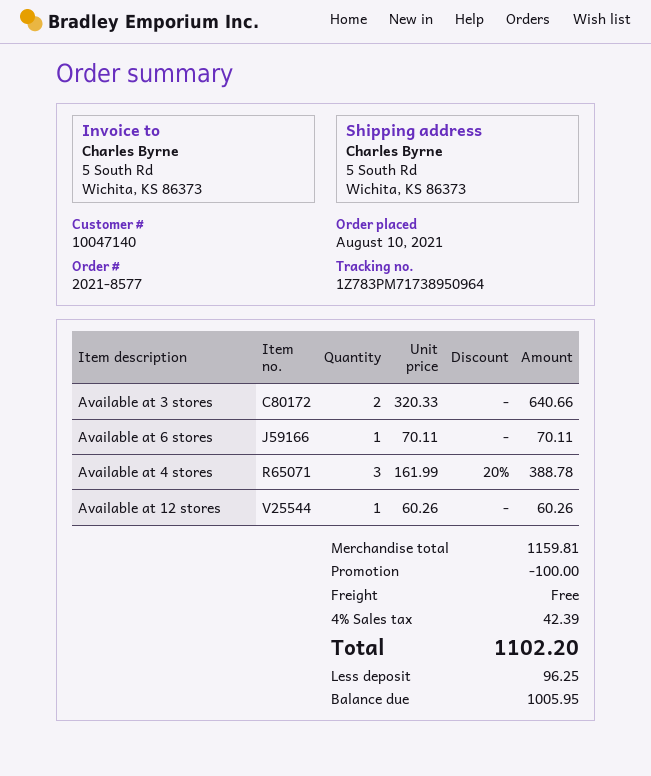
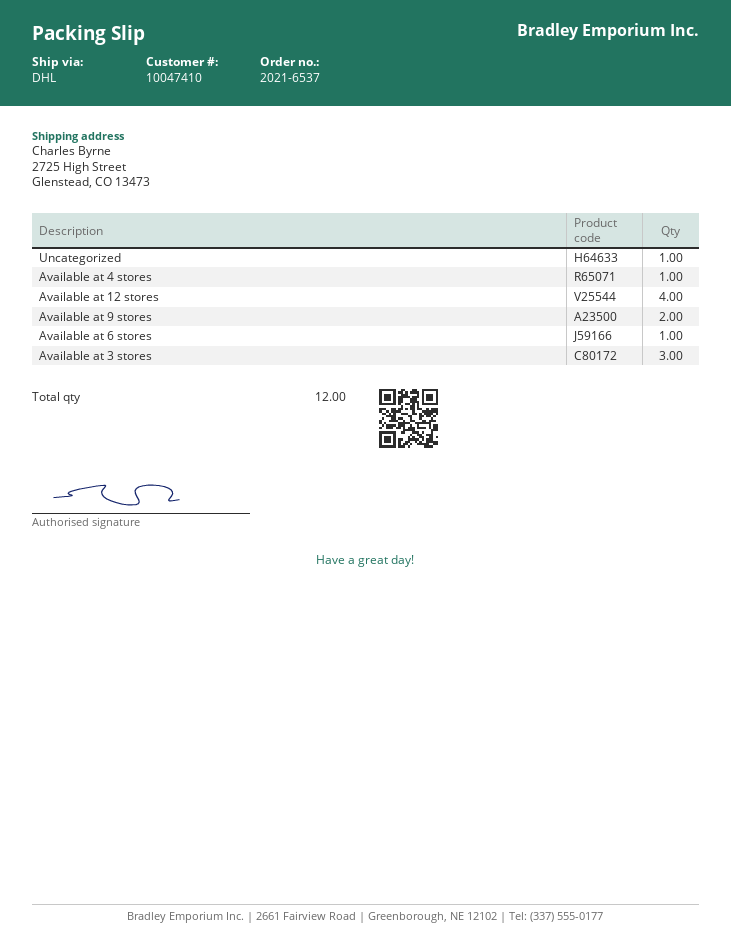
order number: 2021-8577 -> 2021-6537
customer number: 10047140 -> 10047410
ship to: 5 South Rd, Wichita, KS 86373 -> 2725 High Street, Glenstead, CO 13473
Available at 3 stores: 2 -> 3
Available at 4 stores: 3 -> 1
Available at 12 stores: 1 -> 4
Uncategorized: none -> 1
Available at 9 stores: none -> 2

